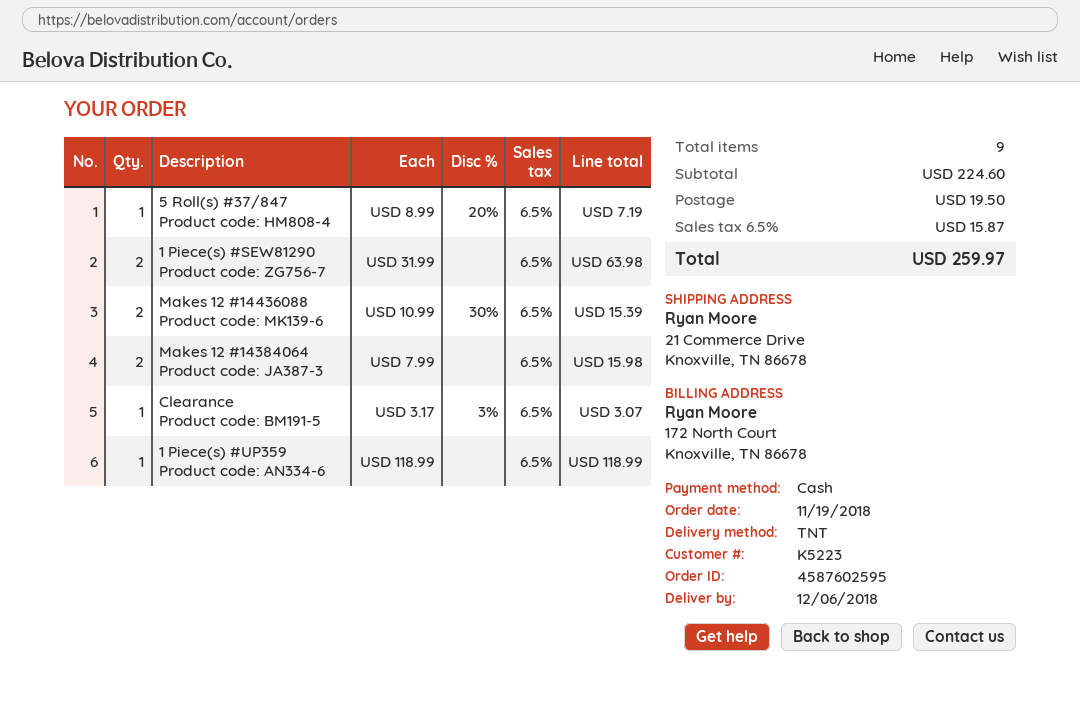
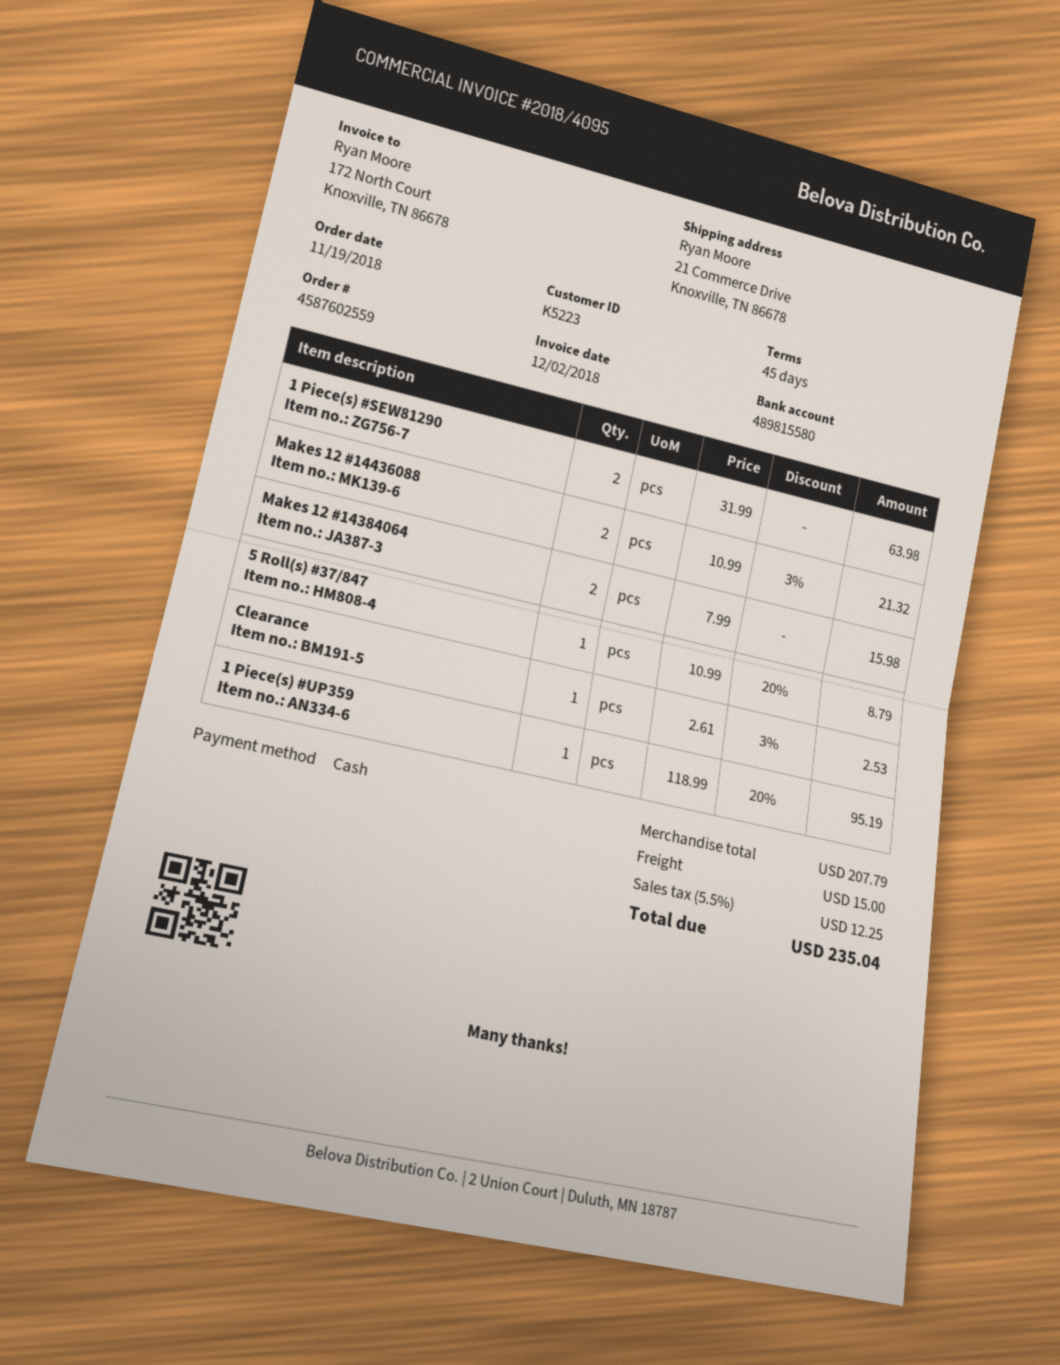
order number: 4587602595 -> 4587602559
5 Roll(s) #37/847: 1 x 8.99 - 20% = 7.19 -> 1 x 10.99 - 20% = 8.79
Makes 12 #14436088: 2 x 10.99 - 30% = 15.39 -> 2 x 10.99 - 3% = 21.32
Clearance: 1 x 3.17 - 3% = 3.07 -> 1 x 2.61 - 3% = 2.53
1 Piece(s) #UP359: 1 x 118.99 = 118.99 -> 1 x 118.99 - 20% = 95.19
subtotal: 224.60 -> 207.79
shipping: 19.50 -> 15.00
tax: 6.5% = 15.87 -> 5.5% = 12.25
total: 259.97 -> 235.04

